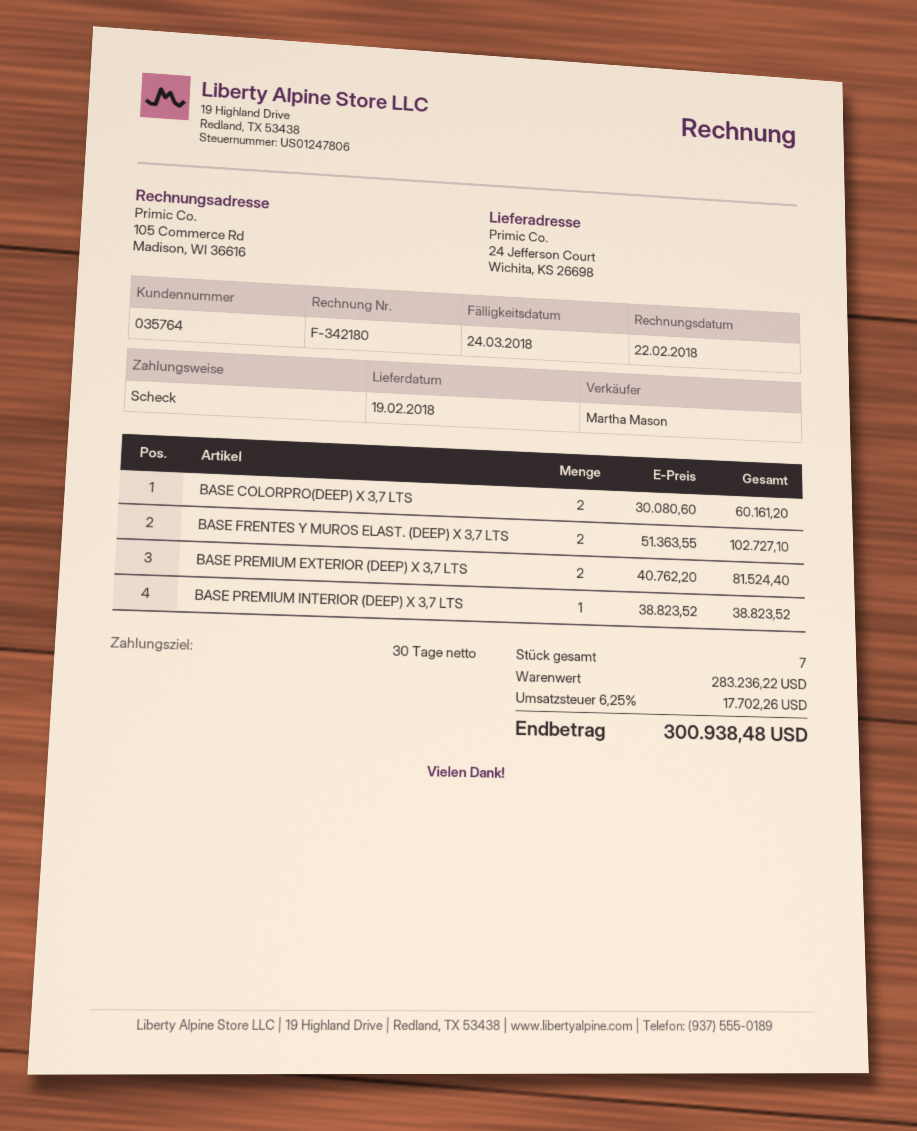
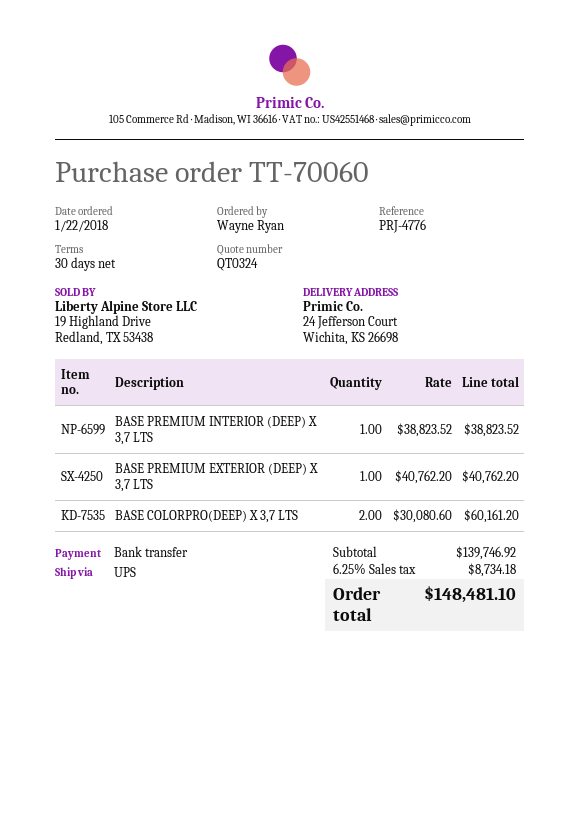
payment method: cheque -> bank transfer
BASE FRENTES Y MUROS ELAST. (DEEP) X 3,7 LTS: 2 x 51363.55 = 102727.10 -> none
BASE PREMIUM EXTERIOR (DEEP) X 3,7 LTS: 2 x 40762.20 = 81524.40 -> 1 x 40762.20 = 40762.20
subtotal: 283236.22 -> 139746.92
tax: 6.25% = 17702.26 -> 6.25% = 8734.18
total: 300938.48 -> 148481.10

